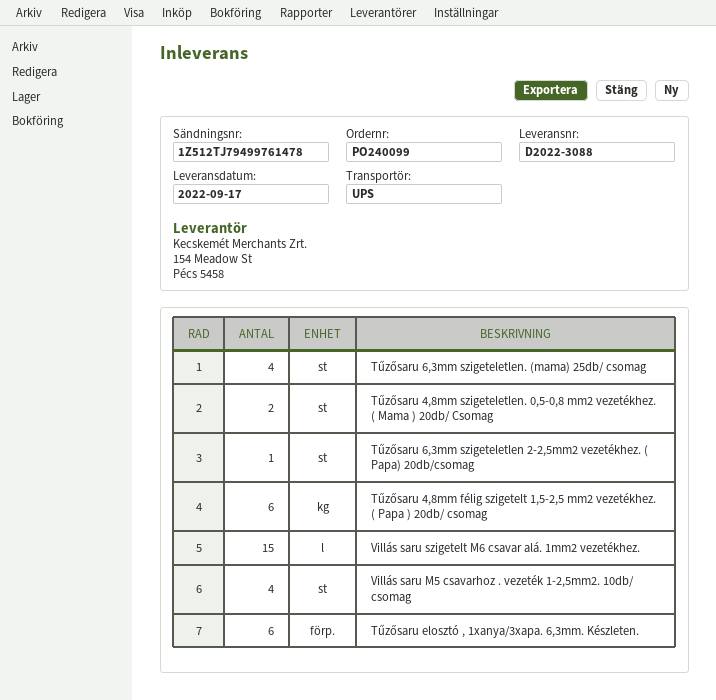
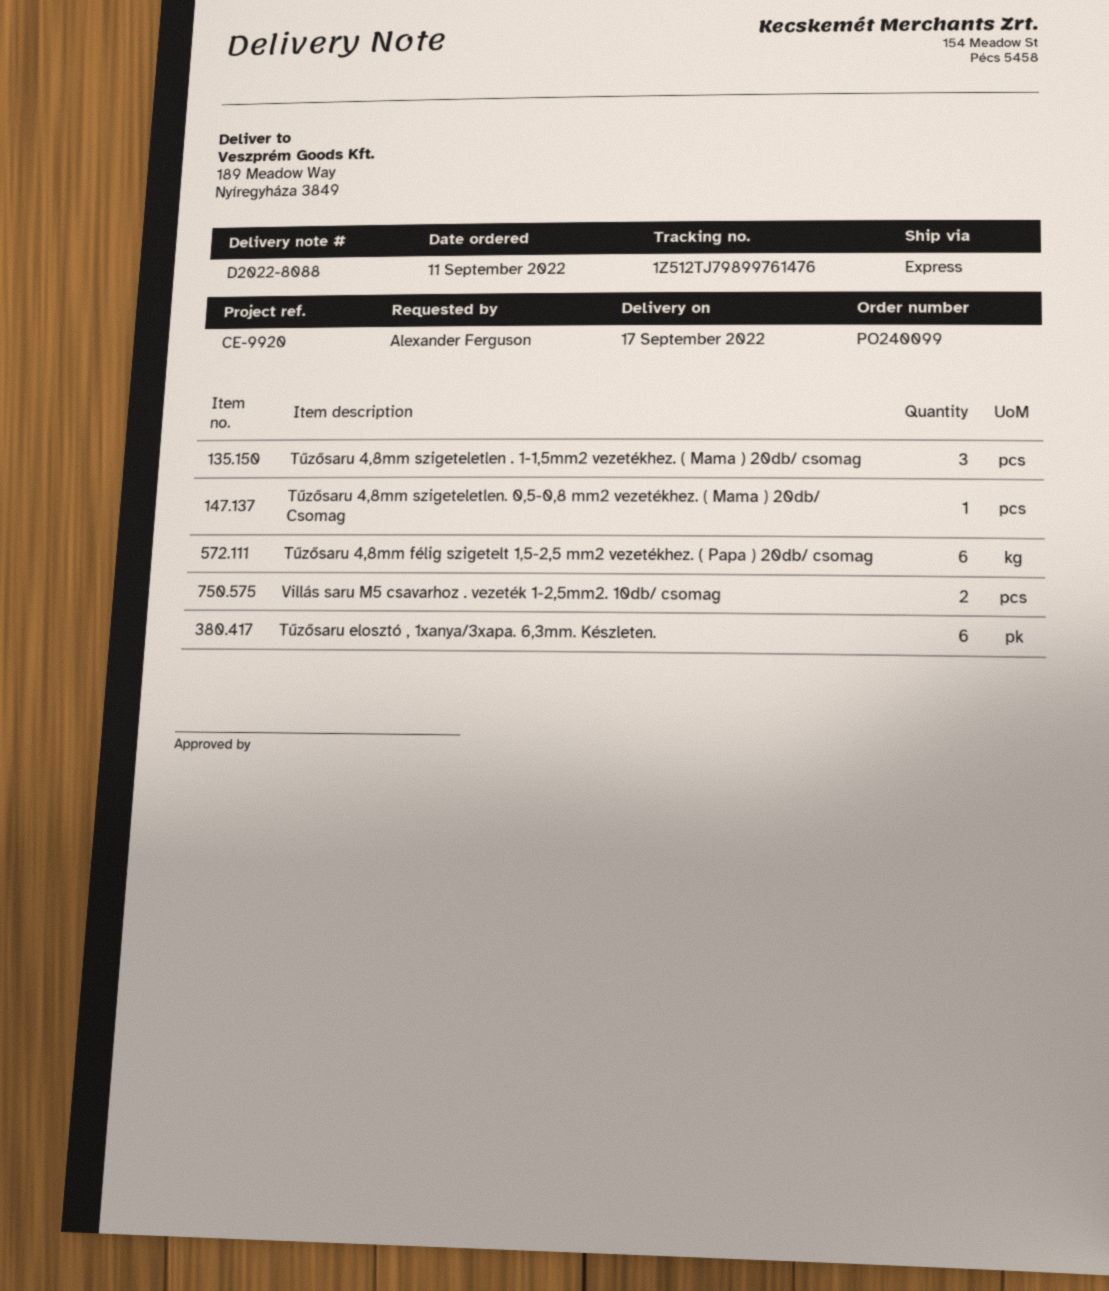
delivery note number: D2022-3088 -> D2022-8088
shipping method: UPS -> express
tracking number: 1Z512TJ79499761478 -> 1Z512TJ79899761476
Tűzősaru 6,3mm szigeteletlen. (mama) 25db/ csomag: 4 -> none
Tűzősaru 4,8mm szigeteletlen. 0,5-0,8 mm2 vezetékhez. ( Mama ) 20db/ Csomag: 2 -> 1
Tűzősaru 6,3mm szigeteletlen 2-2,5mm2 vezetékhez. ( Papa) 20db/csomag: 1 -> none
Villás saru szigetelt M6 csavar alá. 1mm2 vezetékhez.: 15 -> none
Villás saru M5 csavarhoz . vezeték 1-2,5mm2. 10db/ csomag: 4 -> 2
Tűzősaru 4,8mm szigeteletlen . 1-1,5mm2 vezetékhez. ( Mama ) 20db/ csomag: none -> 3

